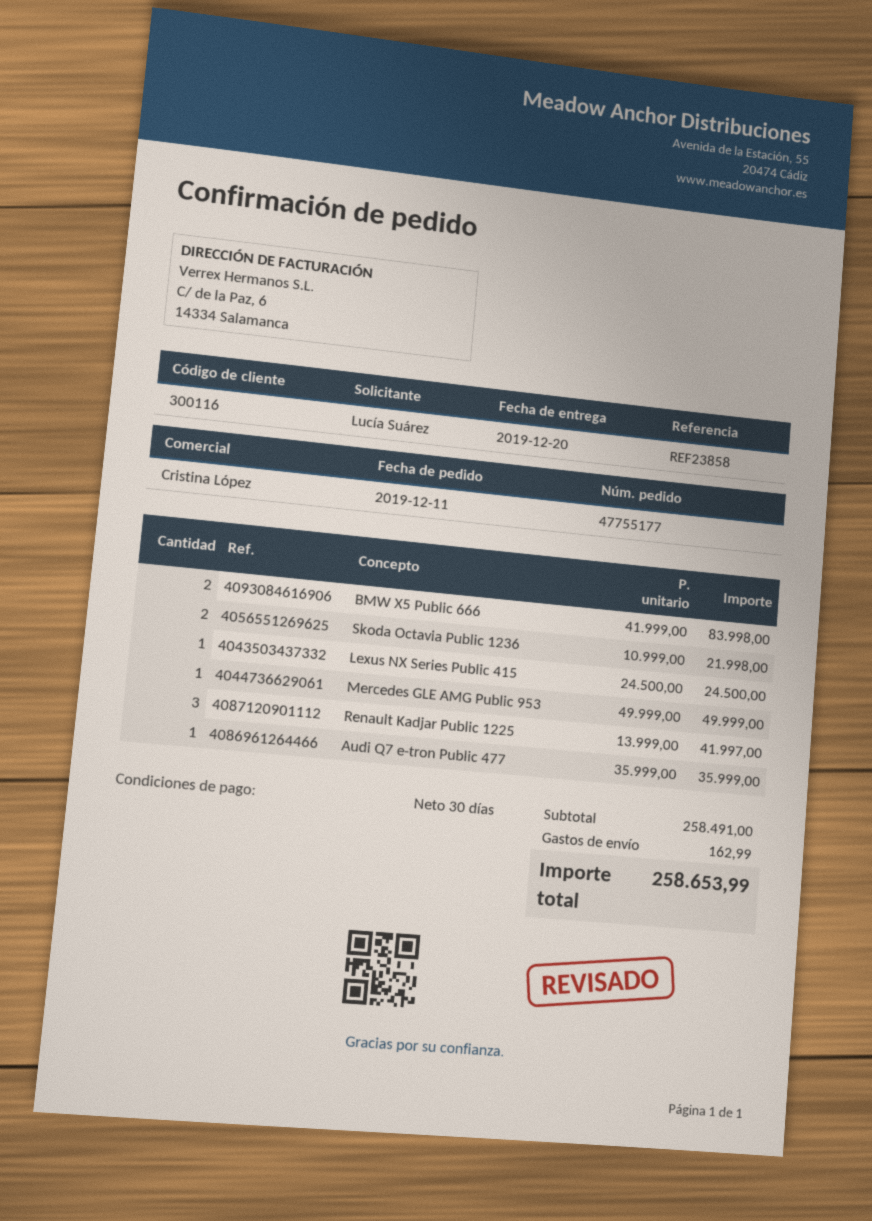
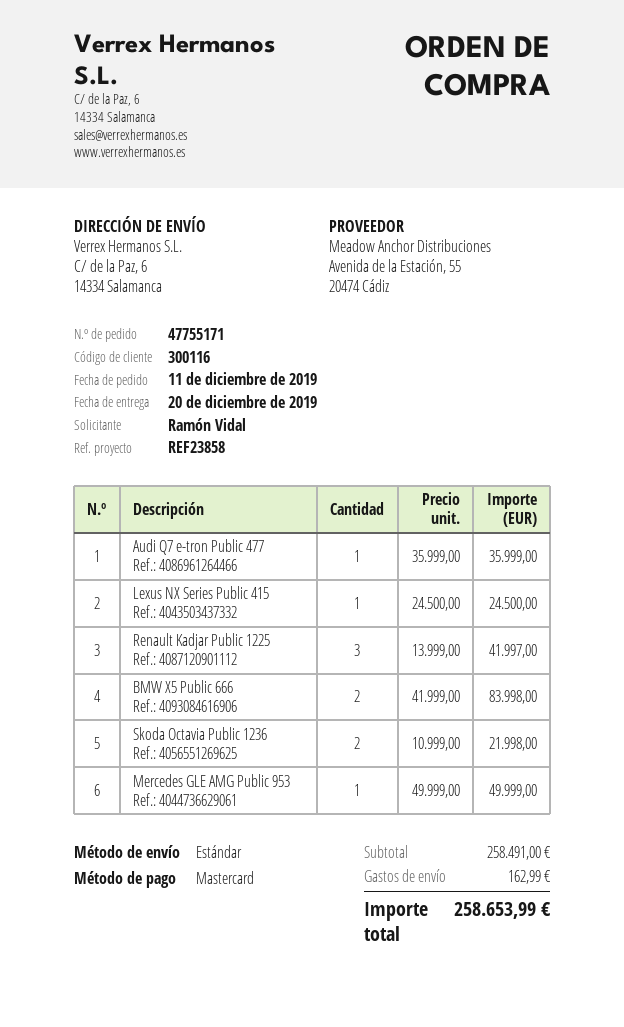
order number: 47755177 -> 47755171
ordered by: Lucía Suárez -> Ramón Vidal

